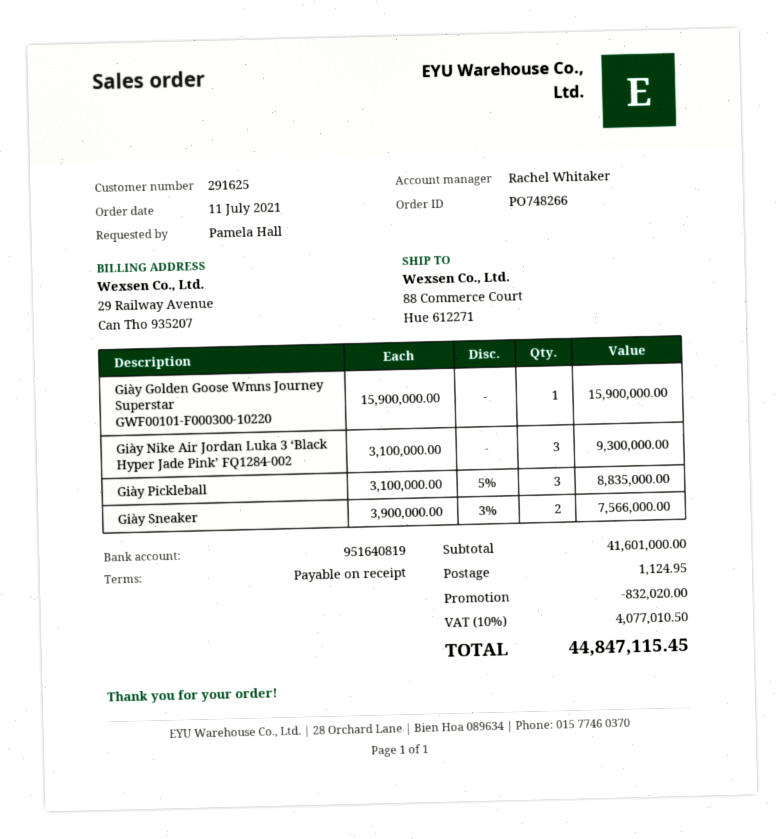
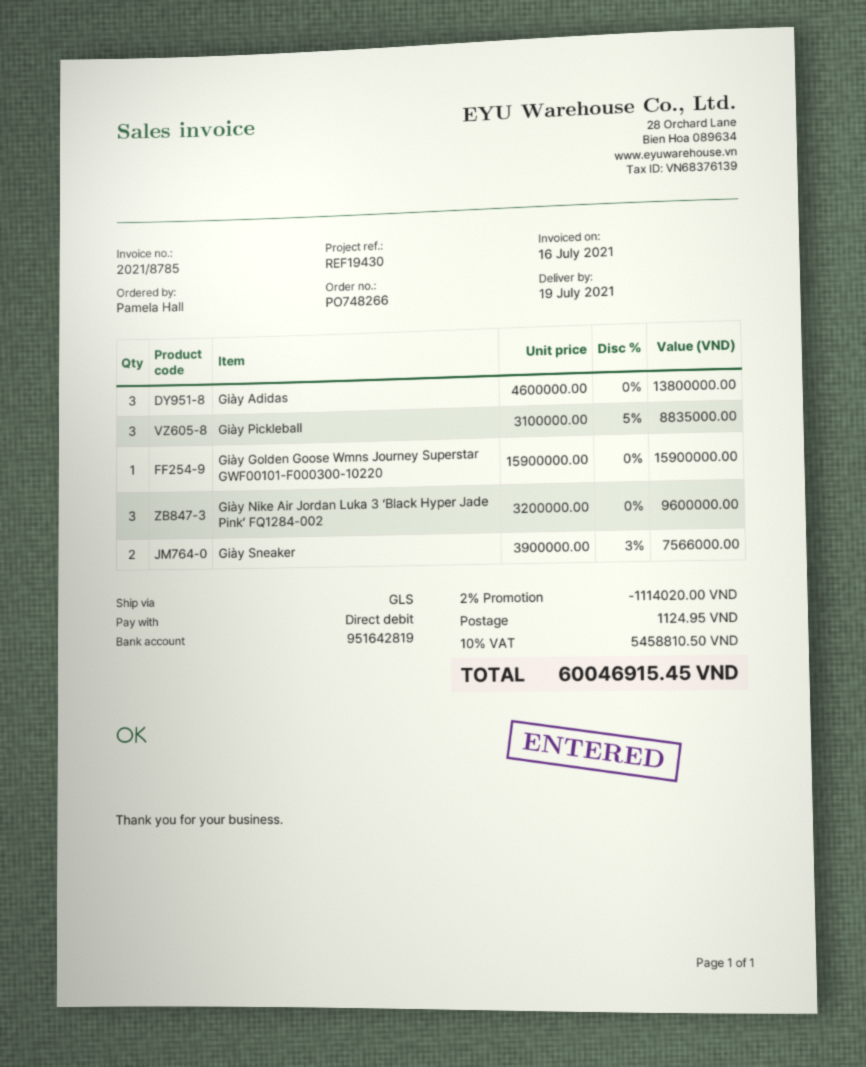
bank account: 951640819 -> 951642819
Giày Nike Air Jordan Luka 3 ‘Black Hyper Jade Pink’ FQ1284-002: 3 x 3100000.00 = 9300000.00 -> 3 x 3200000.00 = 9600000.00
Giày Adidas: none -> 3 x 4600000.00 = 13800000.00
discount: 832020.00 -> 1114020.00
tax: 10% = 4077010.50 -> 10% = 5458810.50
total: 44847115.45 -> 60046915.45

